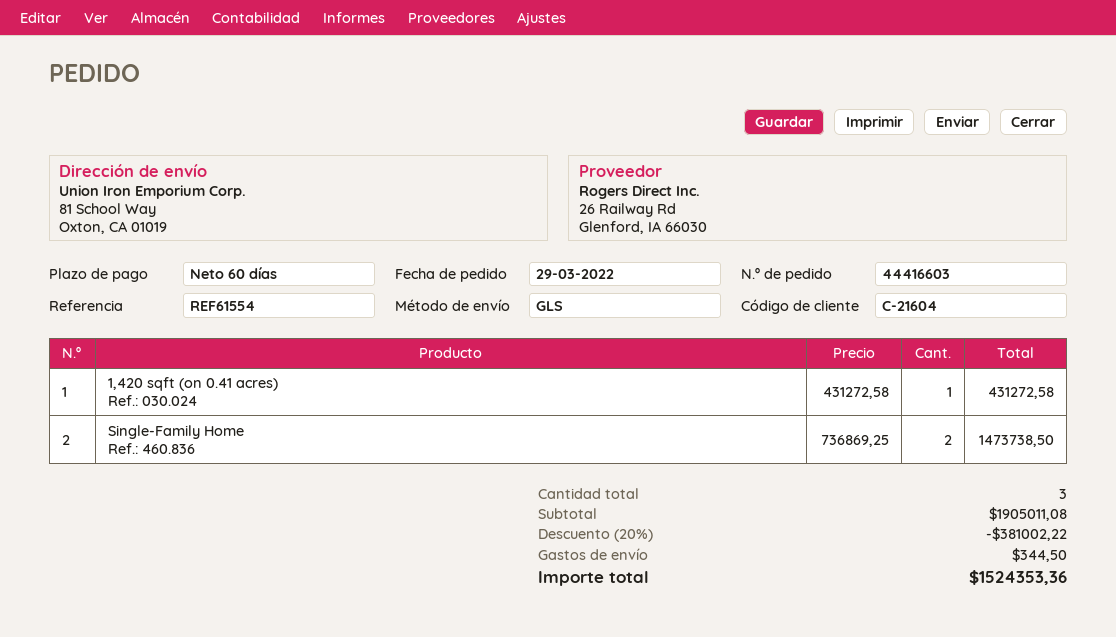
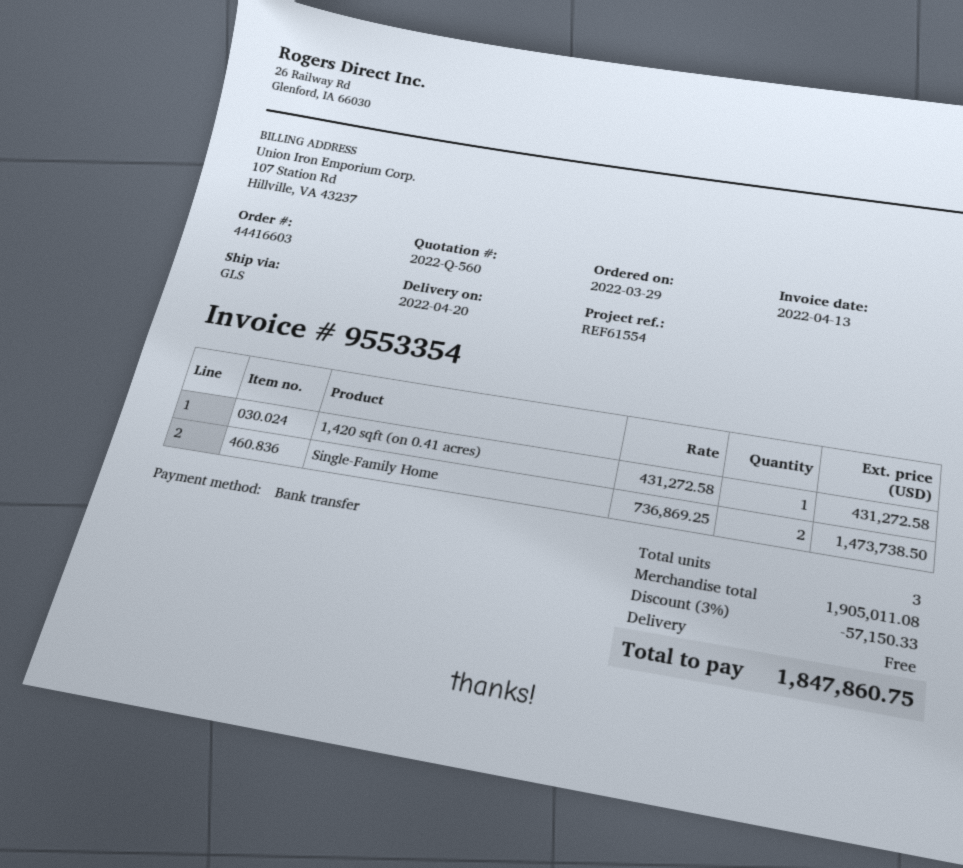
discount: 20% = 381002.22 -> 3% = 57150.33
shipping: 344.50 -> 0.00
total: 1524353.36 -> 1847860.75

